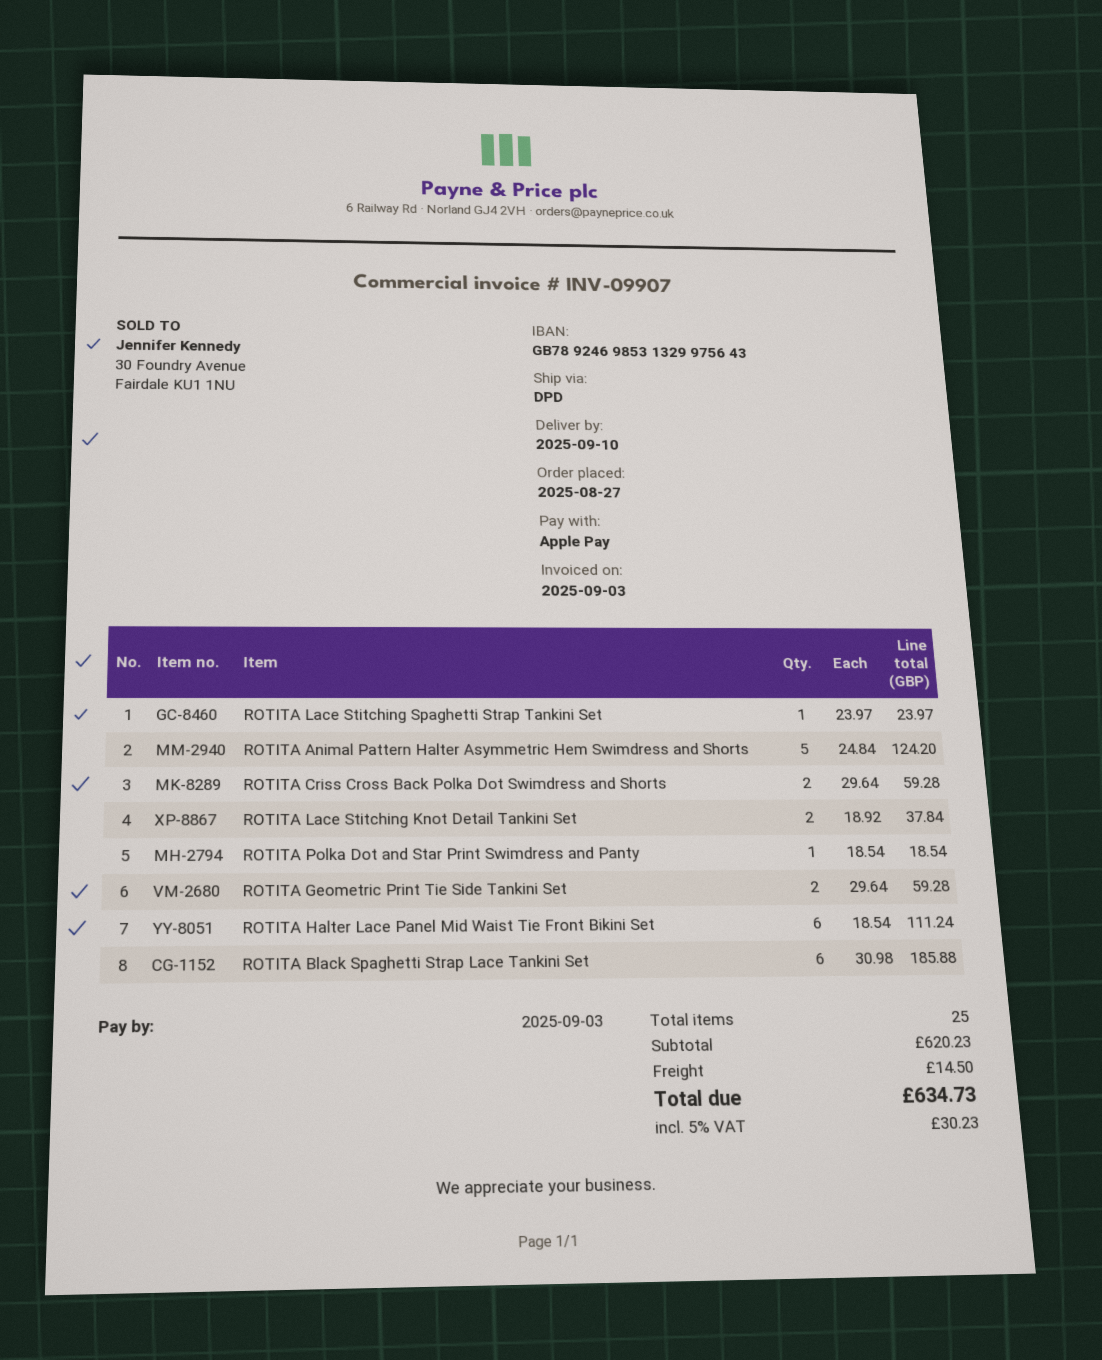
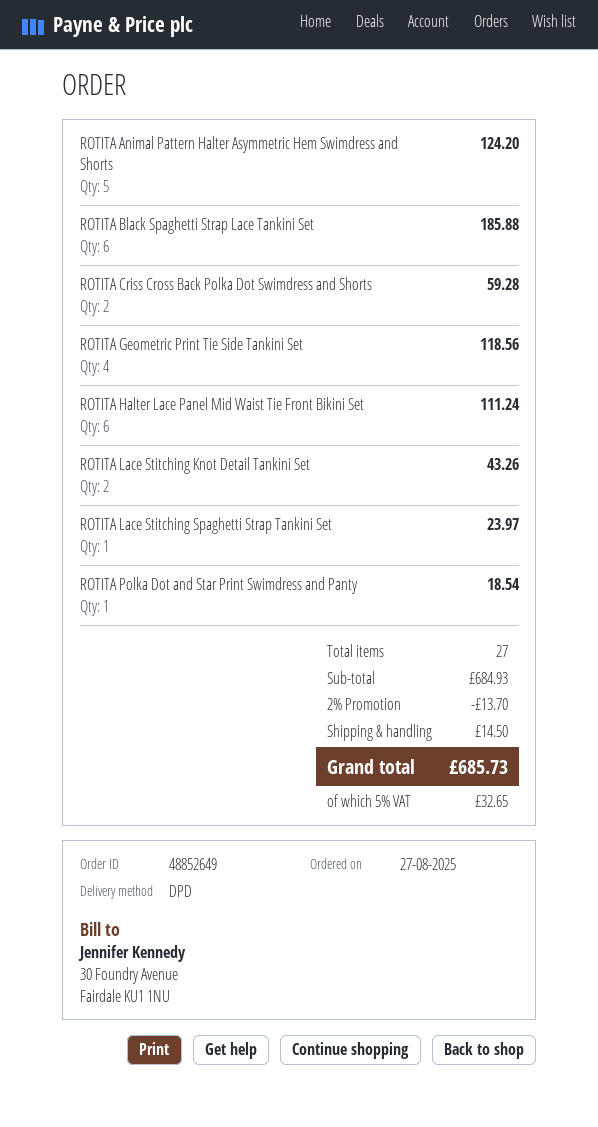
ROTITA Lace Stitching Knot Detail Tankini Set: 2 for 37.84 -> 2 for 43.26
ROTITA Geometric Print Tie Side Tankini Set: 2 for 59.28 -> 4 for 118.56
total quantity: 25 -> 27
subtotal: 620.23 -> 684.93
discount: none -> 2% = 13.70
tax: 5% = 30.23 -> 5% = 32.65
total: 634.73 -> 685.73

